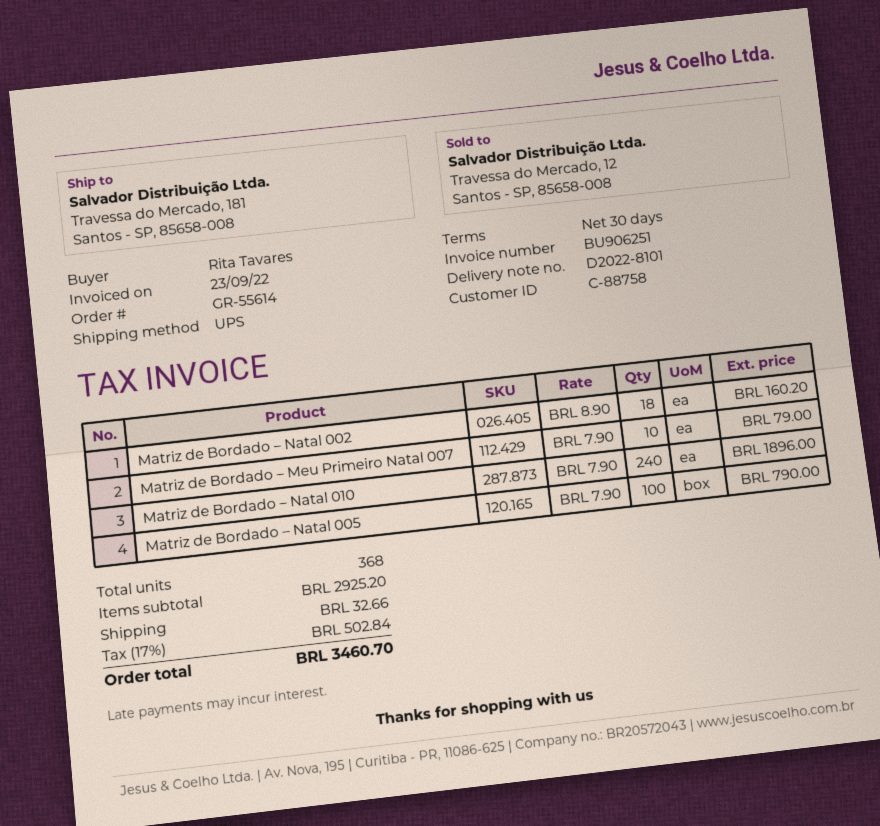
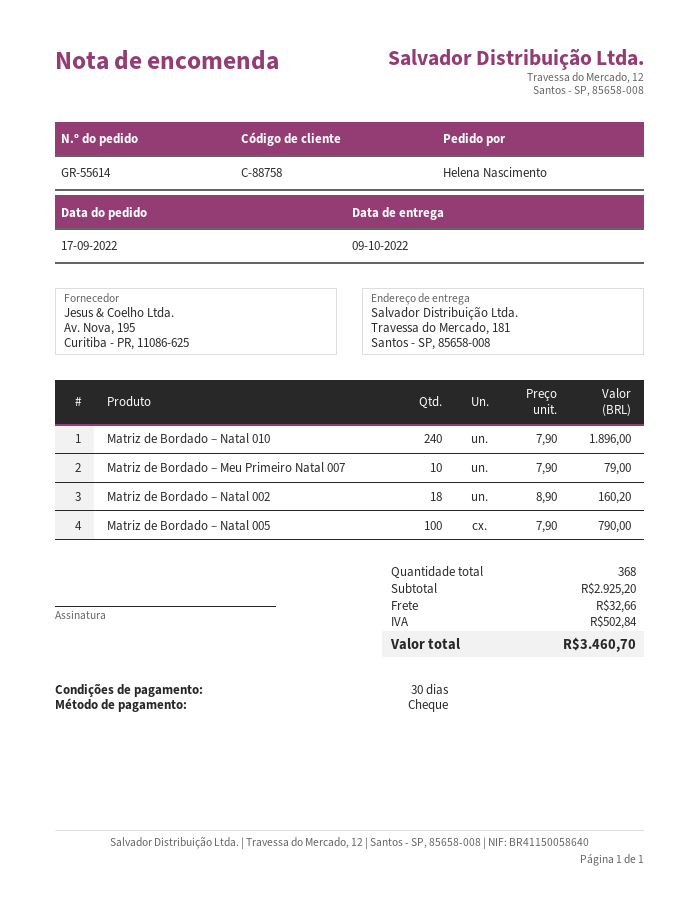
ordered by: Rita Tavares -> Helena Nascimento

